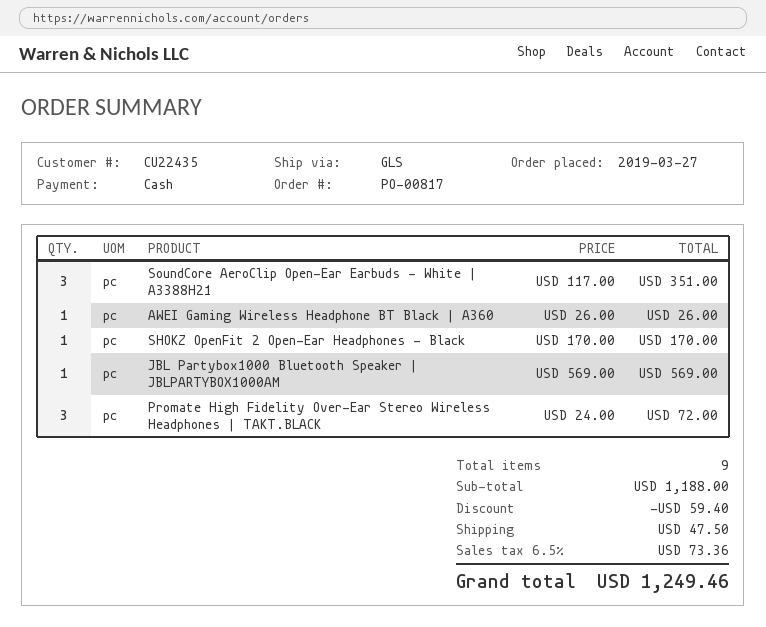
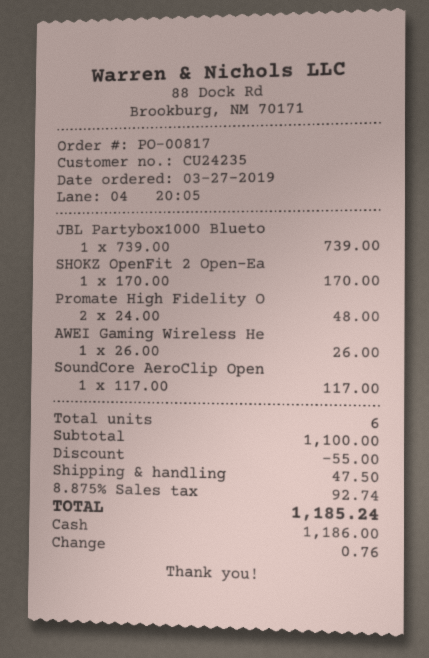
customer number: CU22435 -> CU24235
SoundCore AeroClip Open-Ear Earbuds - White | A3388H21: 3 x 117.00 = 351.00 -> 1 x 117.00 = 117.00
JBL Partybox1000 Bluetooth Speaker | JBLPARTYBOX1000AM: 1 x 569.00 = 569.00 -> 1 x 739.00 = 739.00
Promate High Fidelity Over-Ear Stereo Wireless Headphones | TAKT.BLACK: 3 x 24.00 = 72.00 -> 2 x 24.00 = 48.00
total quantity: 9 -> 6
subtotal: 1188.00 -> 1100.00
discount: 59.40 -> 55.00
tax: 6.5% = 73.36 -> 8.875% = 92.74
total: 1249.46 -> 1185.24

